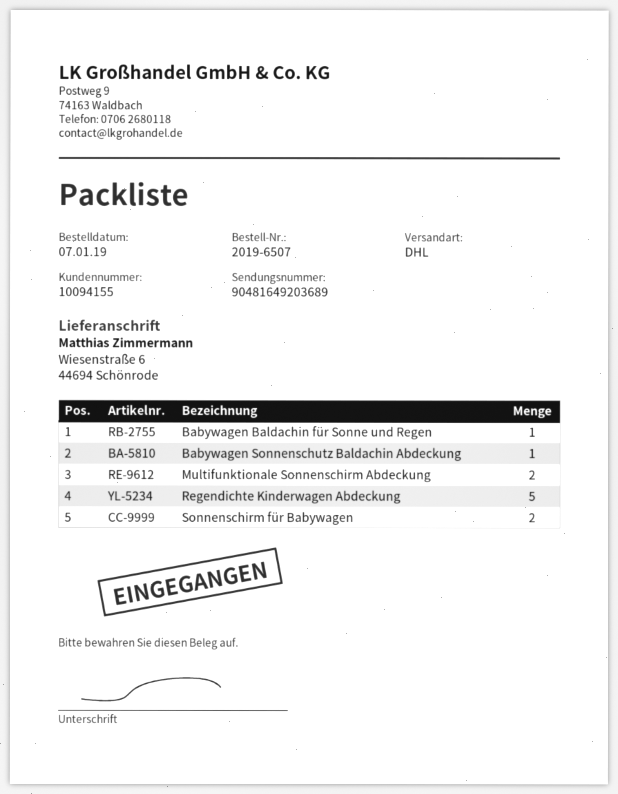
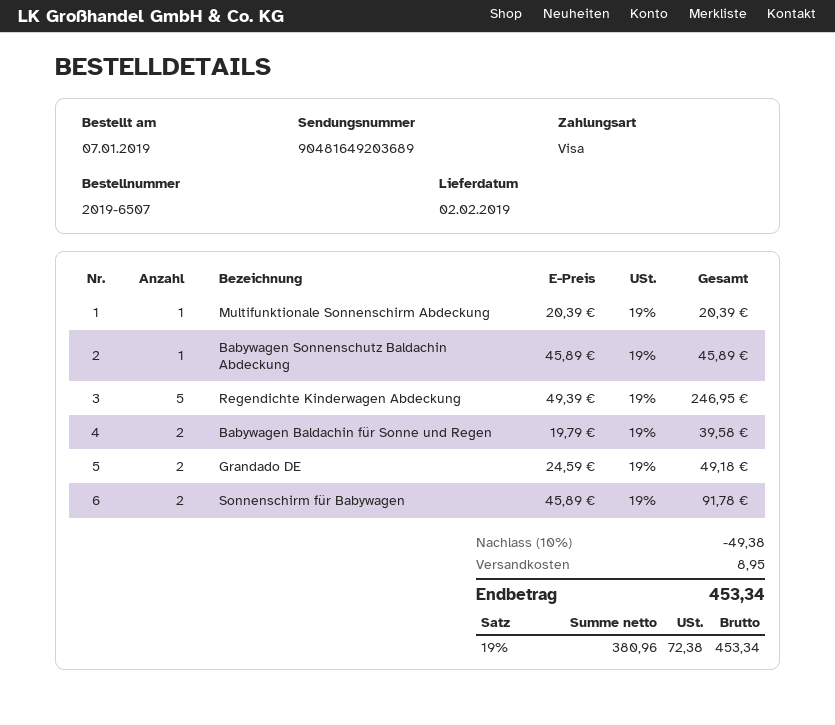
Babywagen Baldachin für Sonne und Regen: 1 -> 2
Multifunktionale Sonnenschirm Abdeckung: 2 -> 1
Grandado DE: none -> 2

